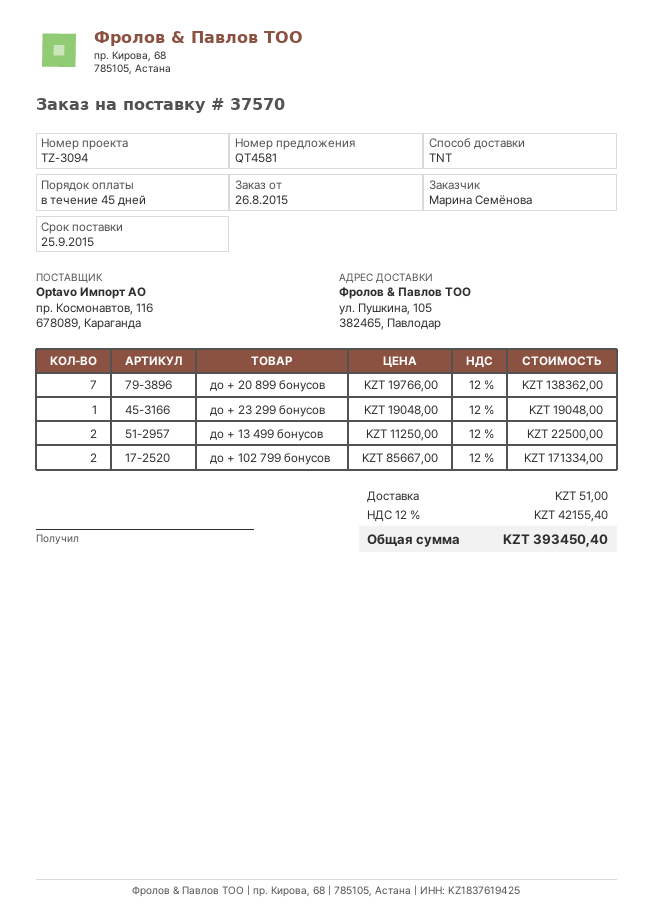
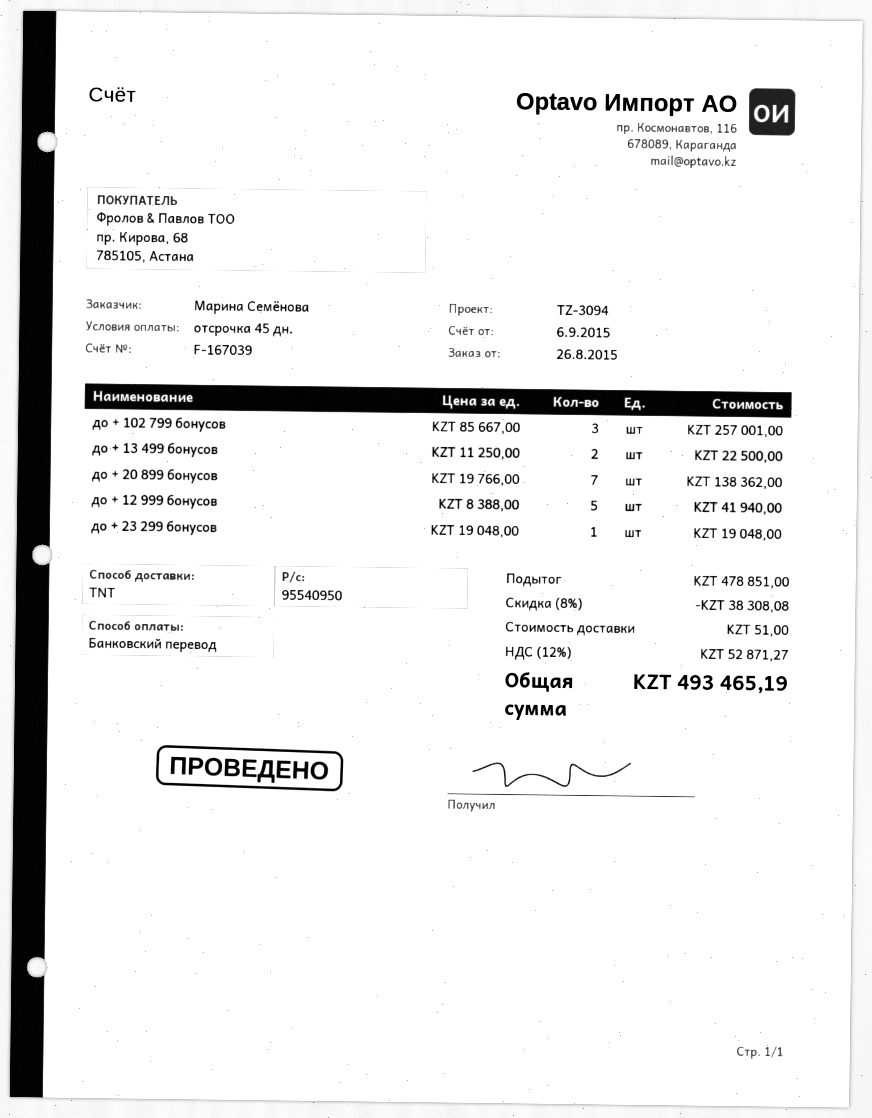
до + 102 799 бонусов: 2 x 85667.00 = 171334.00 -> 3 x 85667.00 = 257001.00
до + 12 999 бонусов: none -> 5 x 8388.00 = 41940.00
discount: none -> 8% = 38308.08
tax: 12% = 42155.40 -> 12% = 52871.27
total: 393450.40 -> 493465.19

